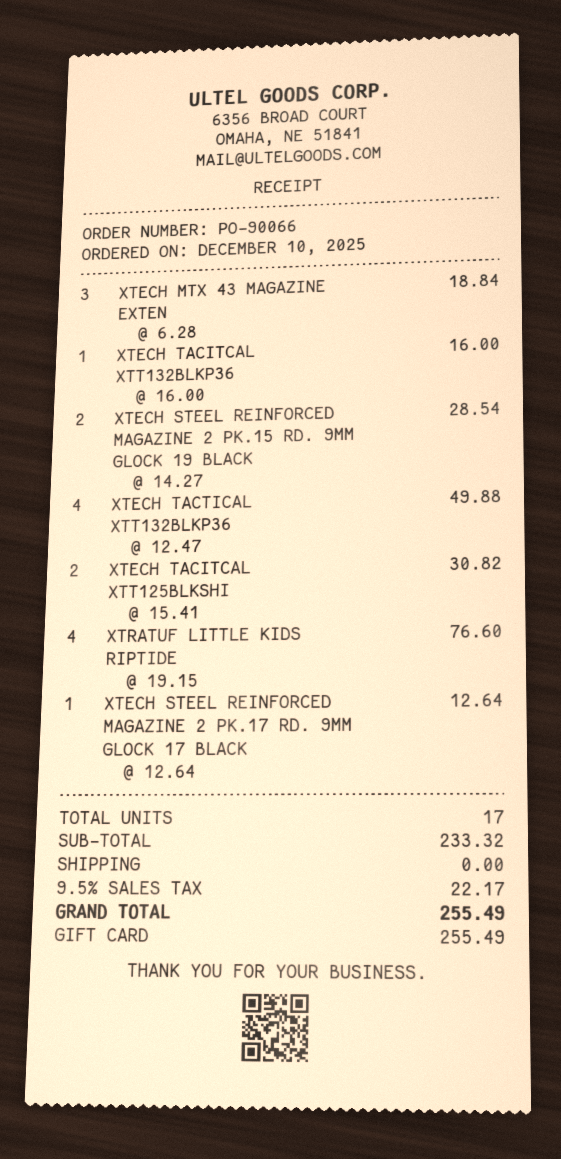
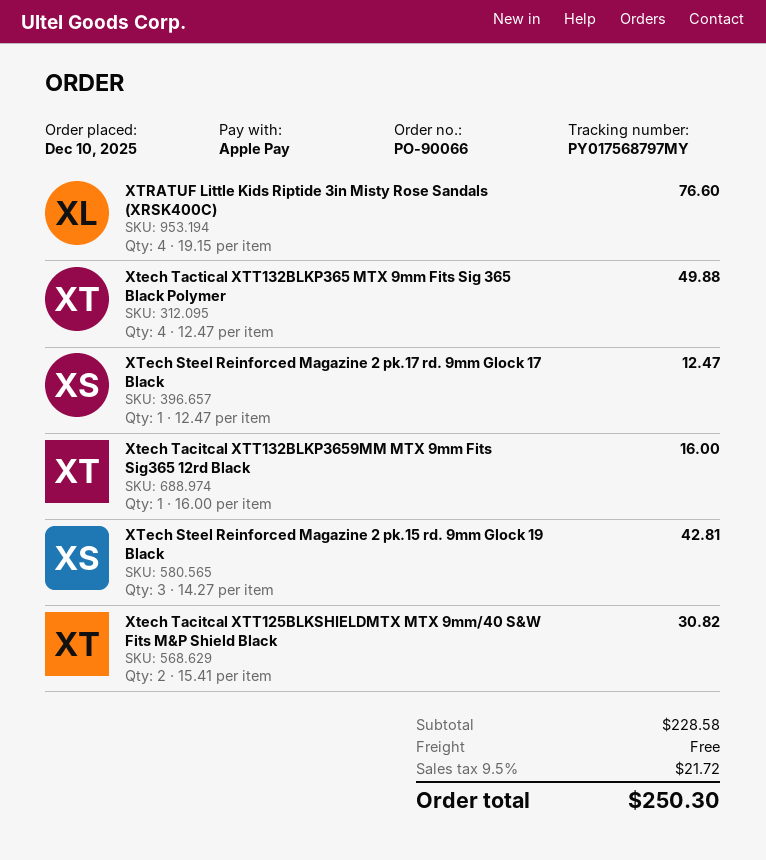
payment method: gift card -> Apple Pay
XTECH MTX 43 MAGAZINE EXTEN: 3 x 6.28 = 18.84 -> none
XTECH STEEL REINFORCED MAGAZINE 2 PK.15 RD. 9MM GLOCK 19 BLACK: 2 x 14.27 = 28.54 -> 3 x 14.27 = 42.81
XTECH STEEL REINFORCED MAGAZINE 2 PK.17 RD. 9MM GLOCK 17 BLACK: 1 x 12.64 = 12.64 -> 1 x 12.47 = 12.47
subtotal: 233.32 -> 228.58
tax: 9.5% = 22.17 -> 9.5% = 21.72
total: 255.49 -> 250.30

